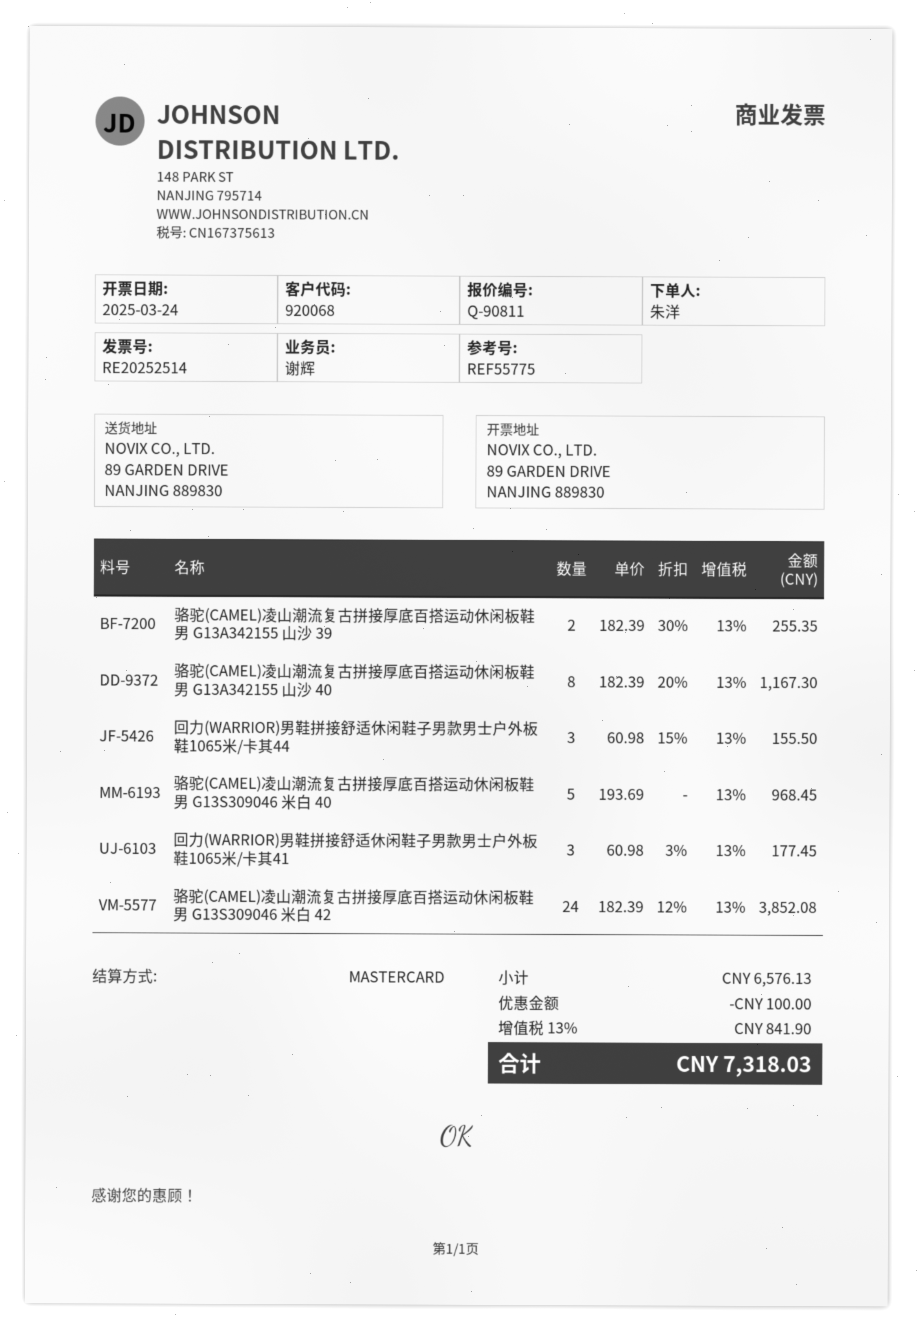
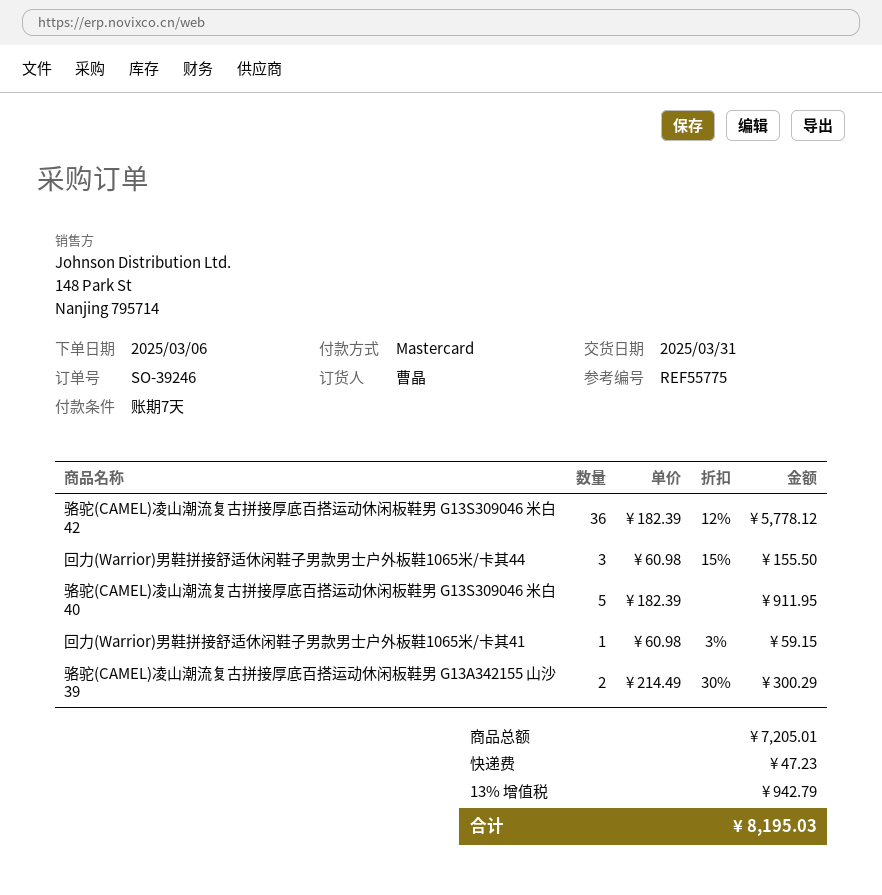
ordered by: 朱洋 -> 曹晶
骆驼(CAMEL)凌山潮流复古拼接厚底百搭运动休闲板鞋男 G13A342155 山沙 39: 2 x 182.39 - 30% = 255.35 -> 2 x 214.49 - 30% = 300.29
骆驼(CAMEL)凌山潮流复古拼接厚底百搭运动休闲板鞋男 G13A342155 山沙 40: 8 x 182.39 - 20% = 1167.30 -> none
骆驼(CAMEL)凌山潮流复古拼接厚底百搭运动休闲板鞋男 G13S309046 米白 40: 5 x 193.69 = 968.45 -> 5 x 182.39 = 911.95
回力(WARRIOR)男鞋拼接舒适休闲鞋子男款男士户外板鞋1065米/卡其41: 3 x 60.98 - 3% = 177.45 -> 1 x 60.98 - 3% = 59.15
骆驼(CAMEL)凌山潮流复古拼接厚底百搭运动休闲板鞋男 G13S309046 米白 42: 24 x 182.39 - 12% = 3852.08 -> 36 x 182.39 - 12% = 5778.12
subtotal: 6576.13 -> 7205.01
discount: 100.00 -> none
shipping: none -> 47.23
tax: 13% = 841.90 -> 13% = 942.79
total: 7318.03 -> 8195.03

